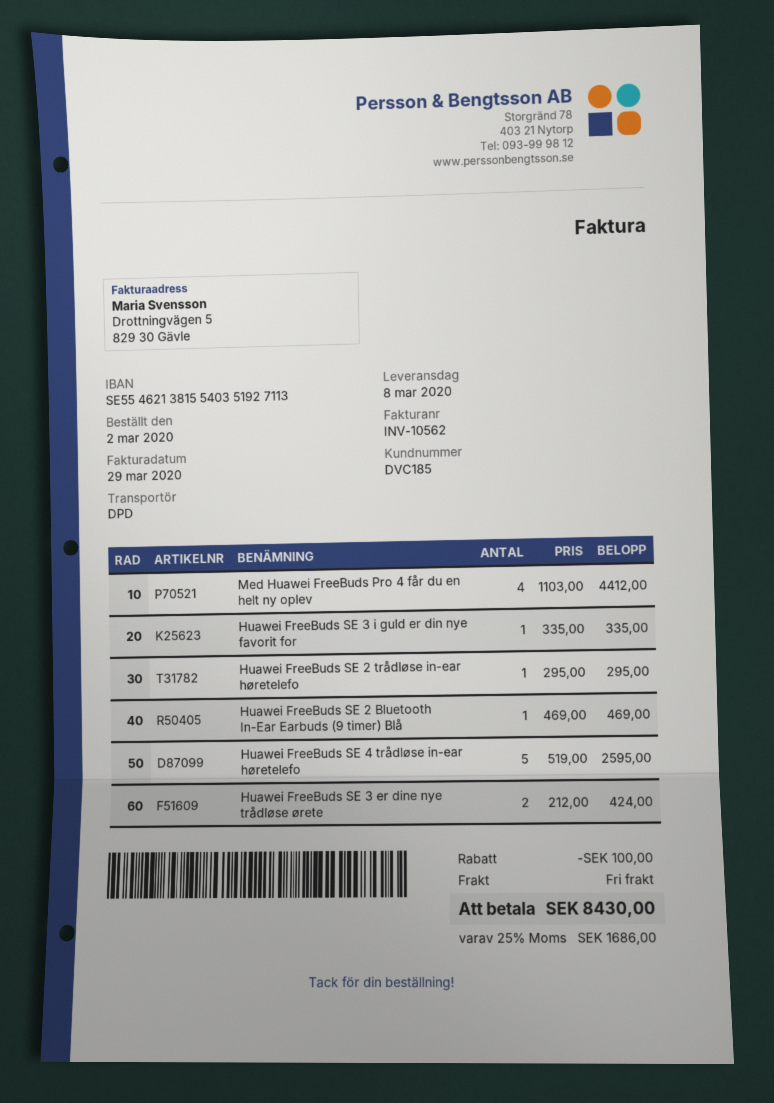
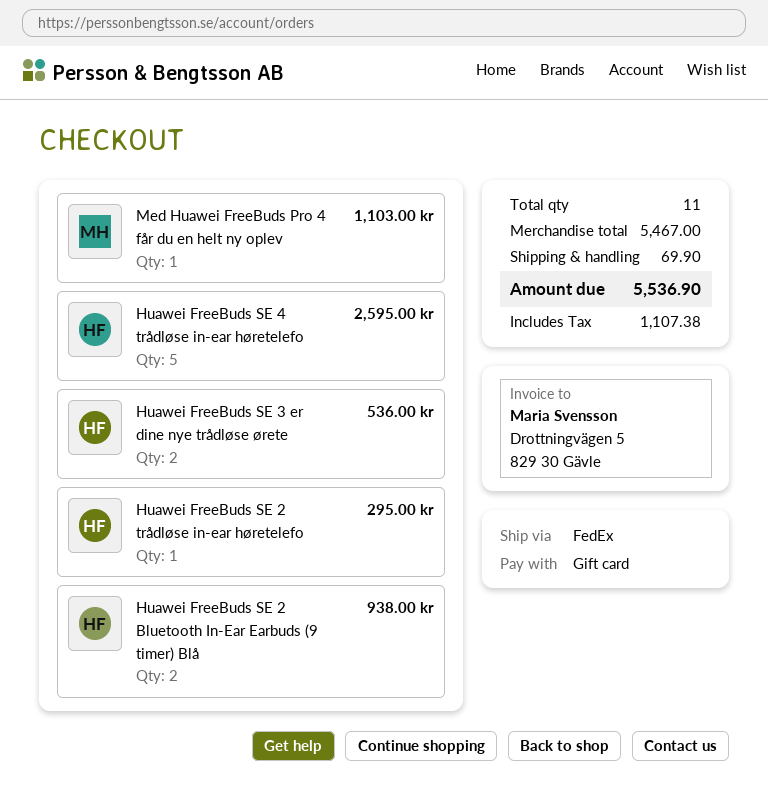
shipping method: DPD -> FedEx
Med Huawei FreeBuds Pro 4 får du en helt ny oplev: 4 for 4412.00 -> 1 for 1103.00
Huawei FreeBuds SE 3 i guld er din nye favorit for: 1 for 335.00 -> none
Huawei FreeBuds SE 2 Bluetooth In-Ear Earbuds (9 timer) Blå: 1 for 469.00 -> 2 for 938.00
Huawei FreeBuds SE 3 er dine nye trådløse ørete: 2 for 424.00 -> 2 for 536.00
discount: 100.00 -> none
shipping: 0.00 -> 69.90
tax: 1686.00 -> 1107.38
total: 8430.00 -> 5536.90

